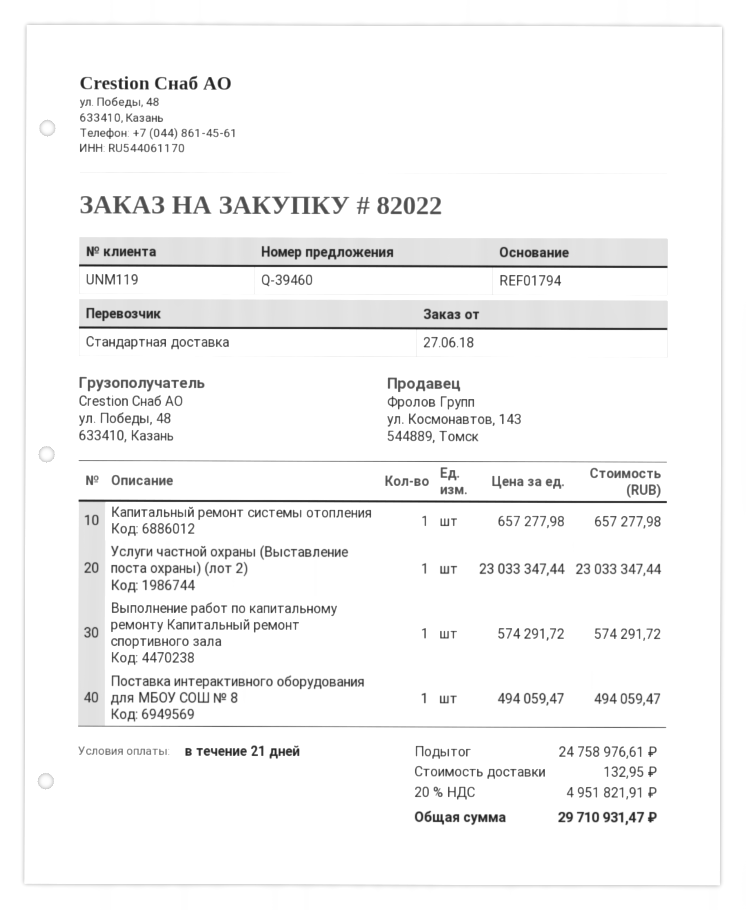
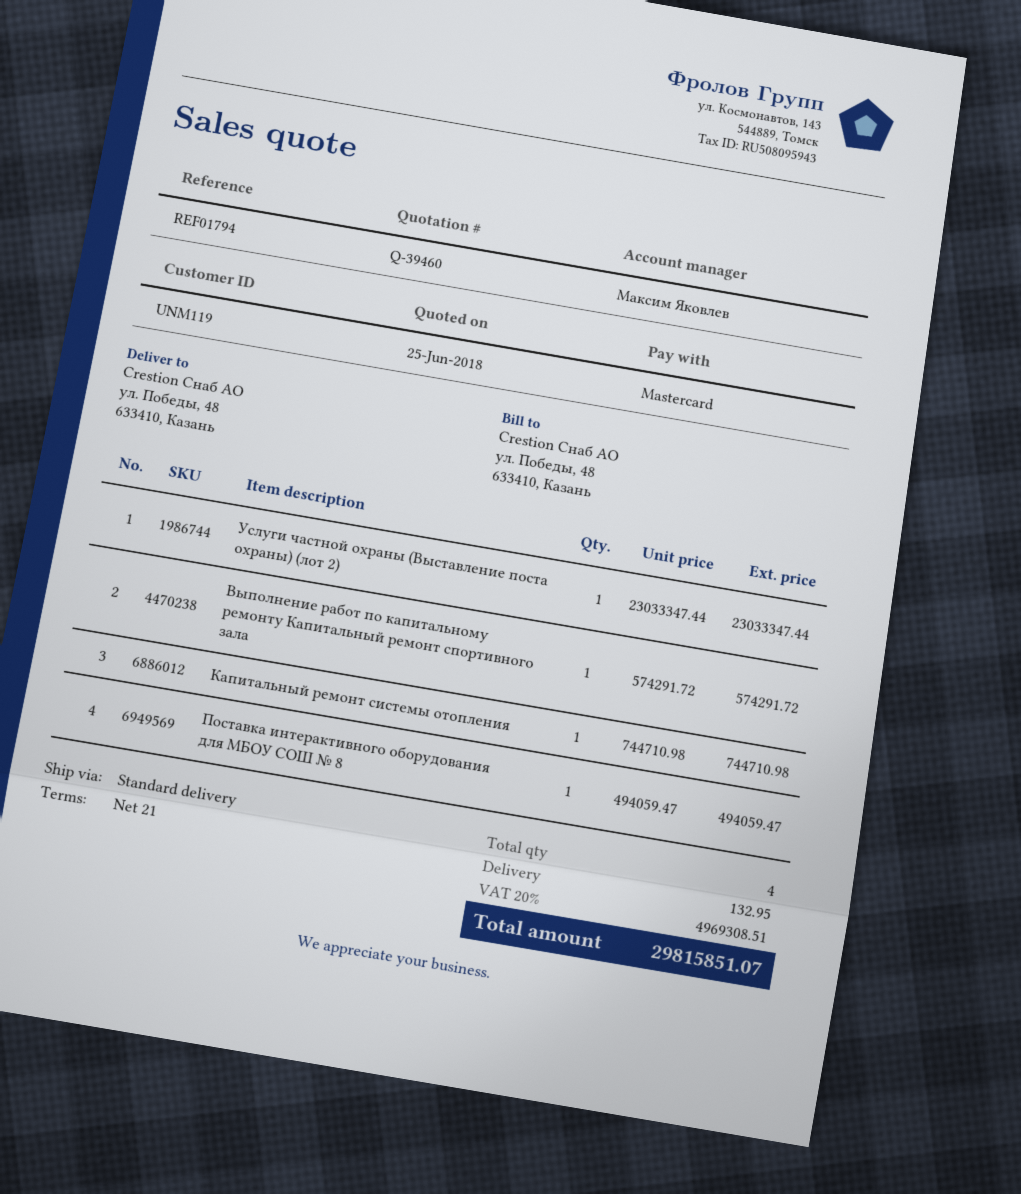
Капитальный ремонт системы отопления: 1 x 657277.98 = 657277.98 -> 1 x 744710.98 = 744710.98
tax: 20% = 4951821.91 -> 20% = 4969308.51
total: 29710931.47 -> 29815851.07

